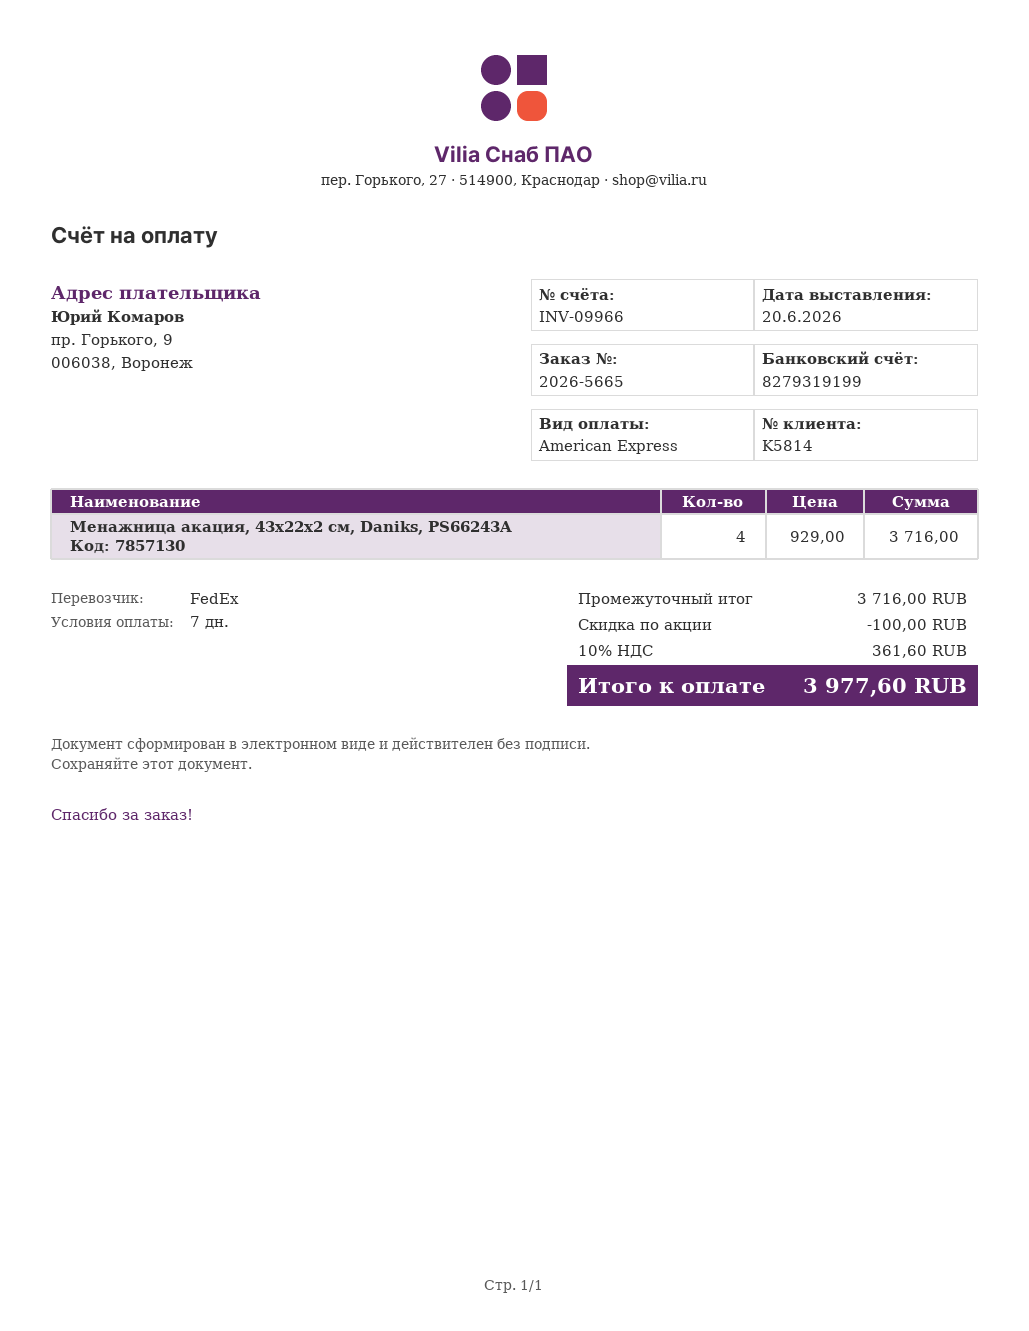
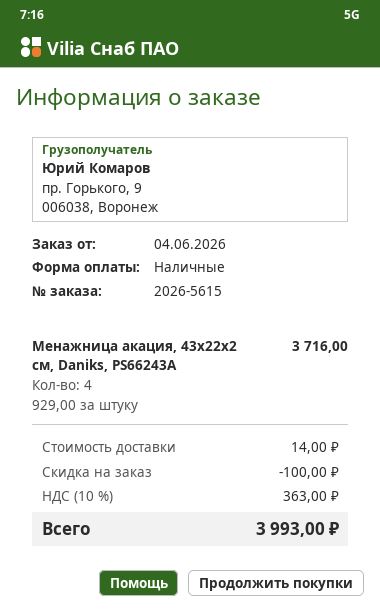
order number: 2026-5665 -> 2026-5615
payment method: American Express -> cash
shipping: none -> 14.00
tax: 10% = 361.60 -> 10% = 363.00
total: 3977.60 -> 3993.00

